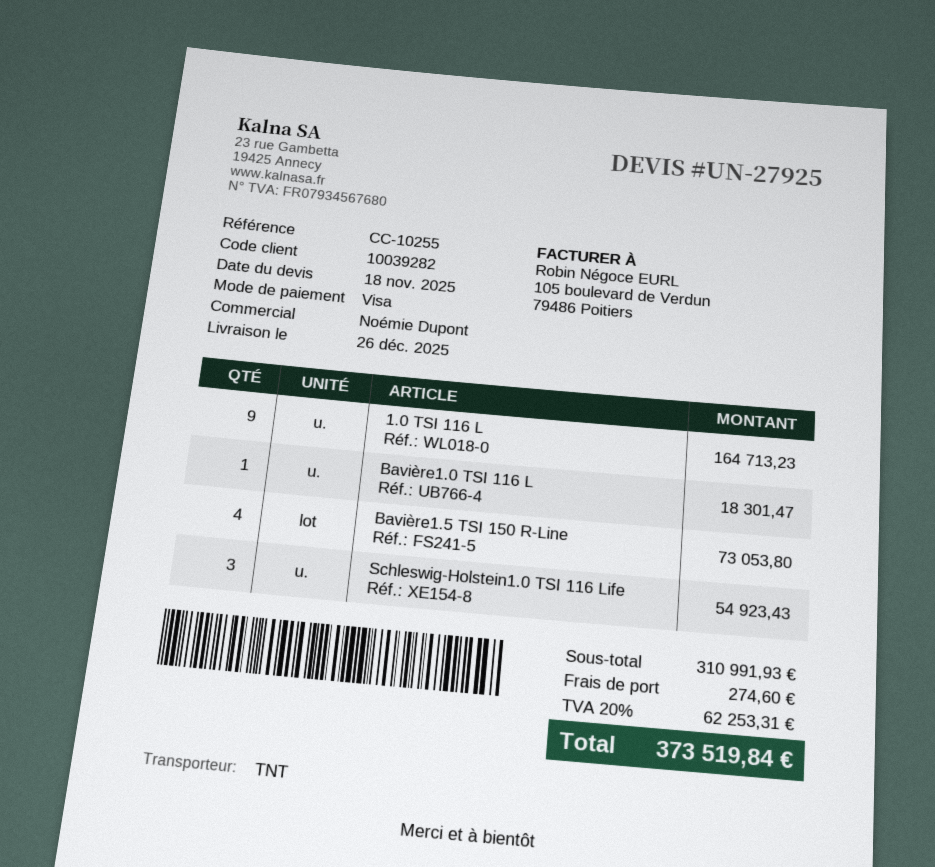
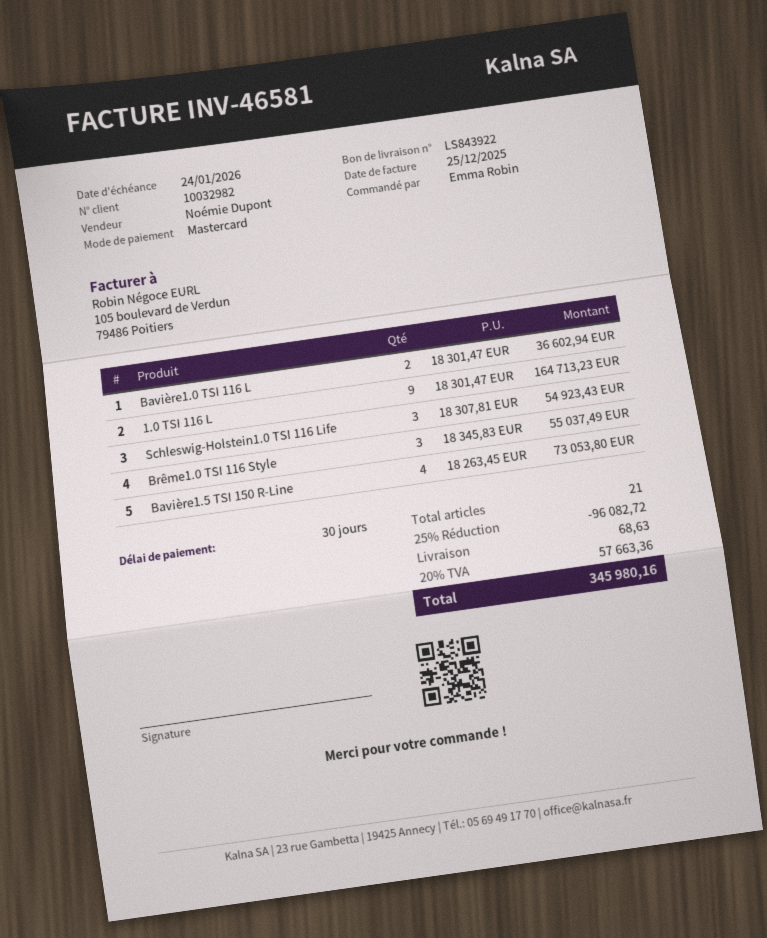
customer number: 10039282 -> 10032982
payment method: Visa -> Mastercard
Bavière1.0 TSI 116 L: 1 for 18301.47 -> 2 for 36602.94
Brême1.0 TSI 116 Style: none -> 3 for 55037.49
discount: none -> 25% = 96082.72
shipping: 274.60 -> 68.63
tax: 20% = 62253.31 -> 20% = 57663.36
total: 373519.84 -> 345980.16

